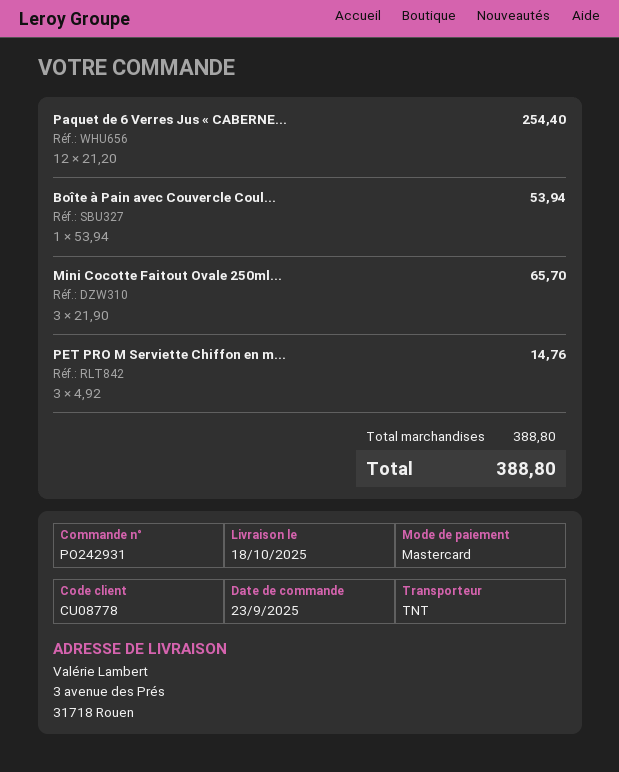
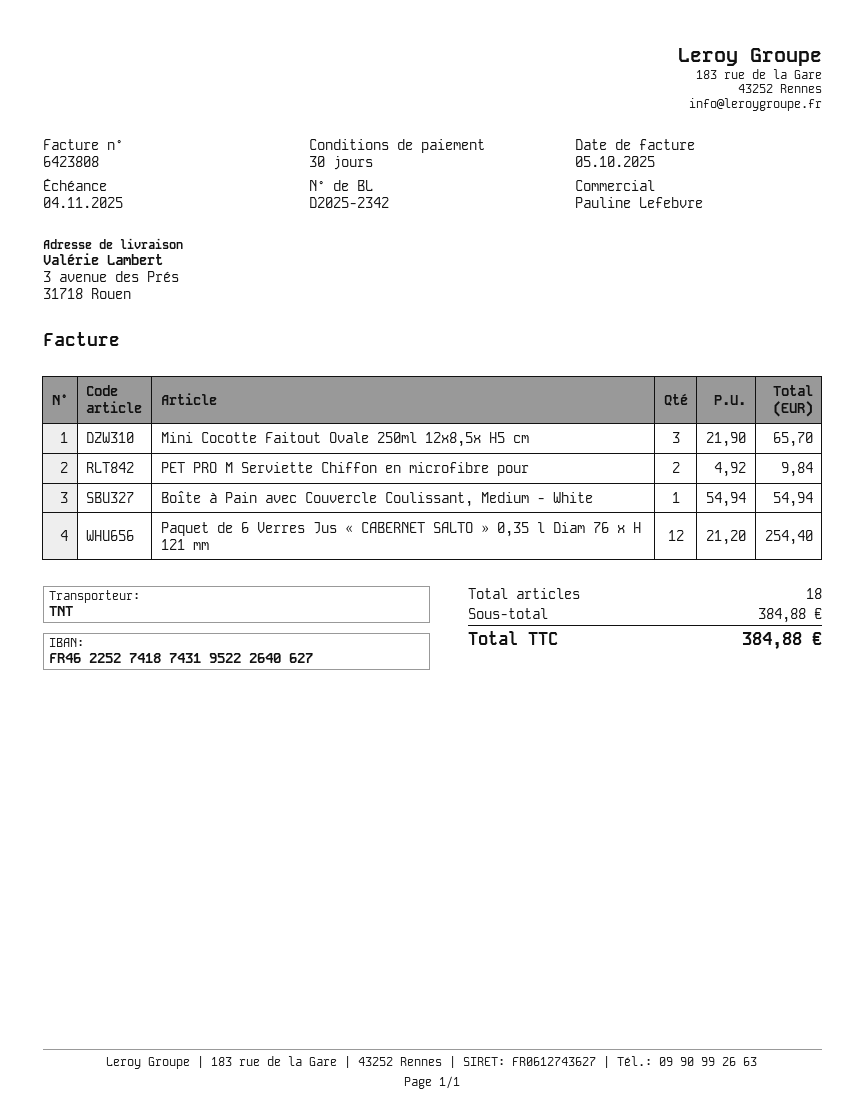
Boîte à Pain avec Couvercle Coul...: 1 x 53.94 = 53.94 -> 1 x 54.94 = 54.94
PET PRO M Serviette Chiffon en m...: 3 x 4.92 = 14.76 -> 2 x 4.92 = 9.84
subtotal: 388.80 -> 384.88
total: 388.80 -> 384.88

